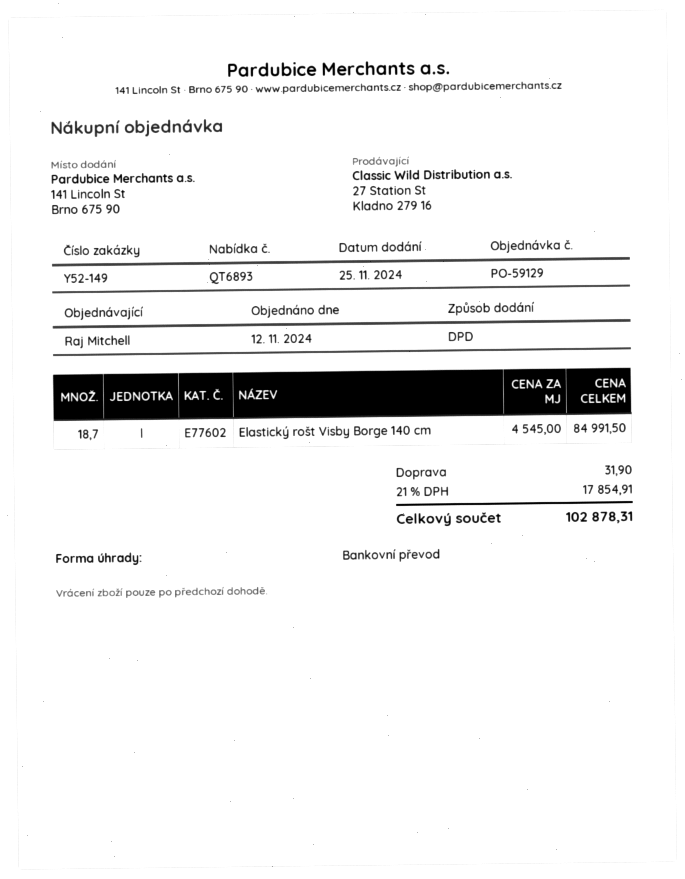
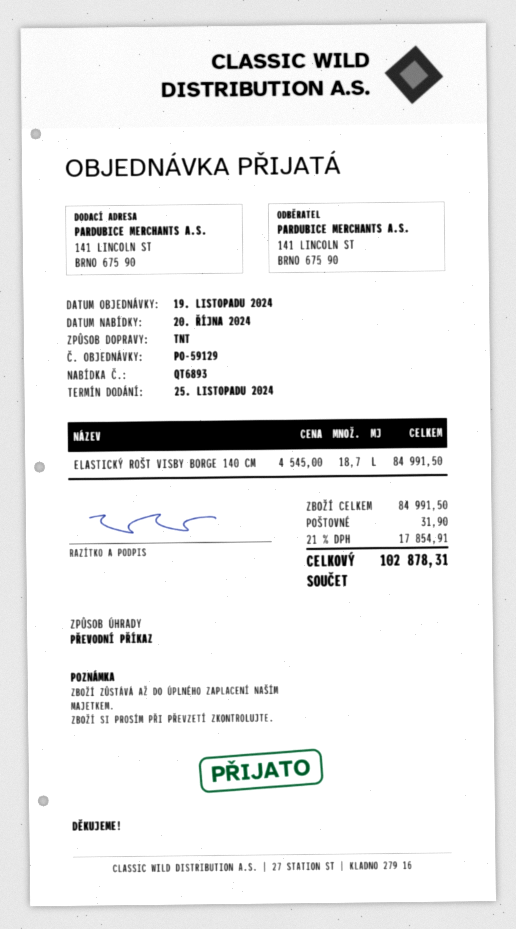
order date: 2024-11-12 -> 2024-11-19
shipping method: DPD -> TNT

